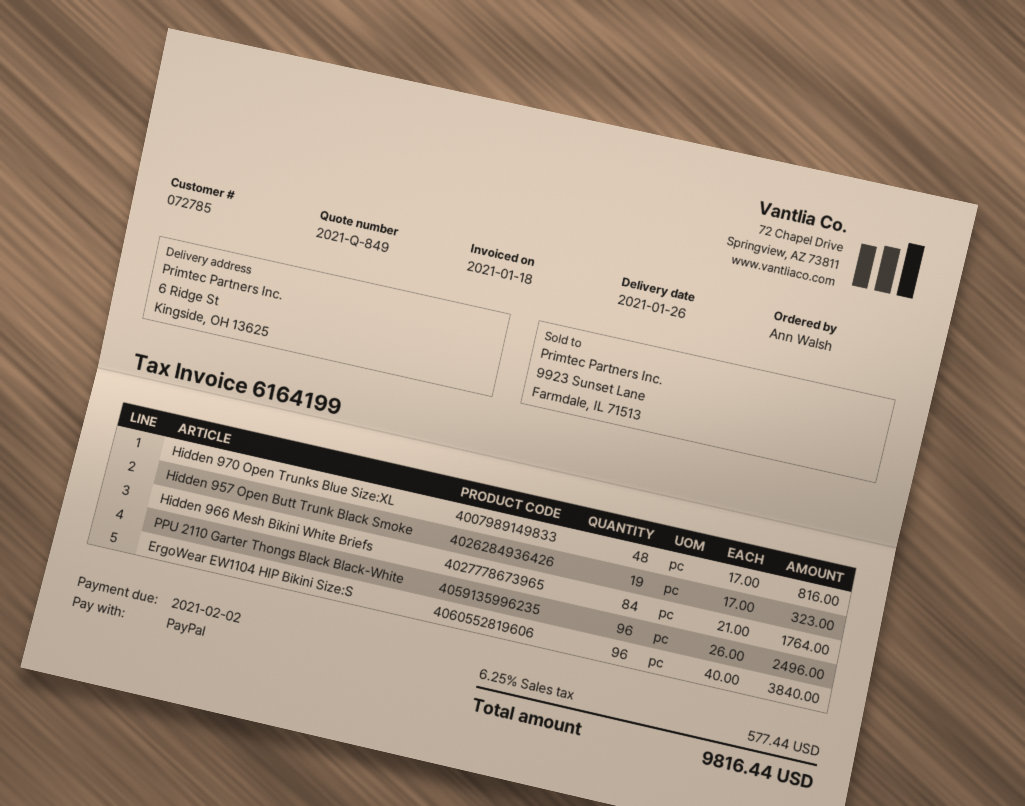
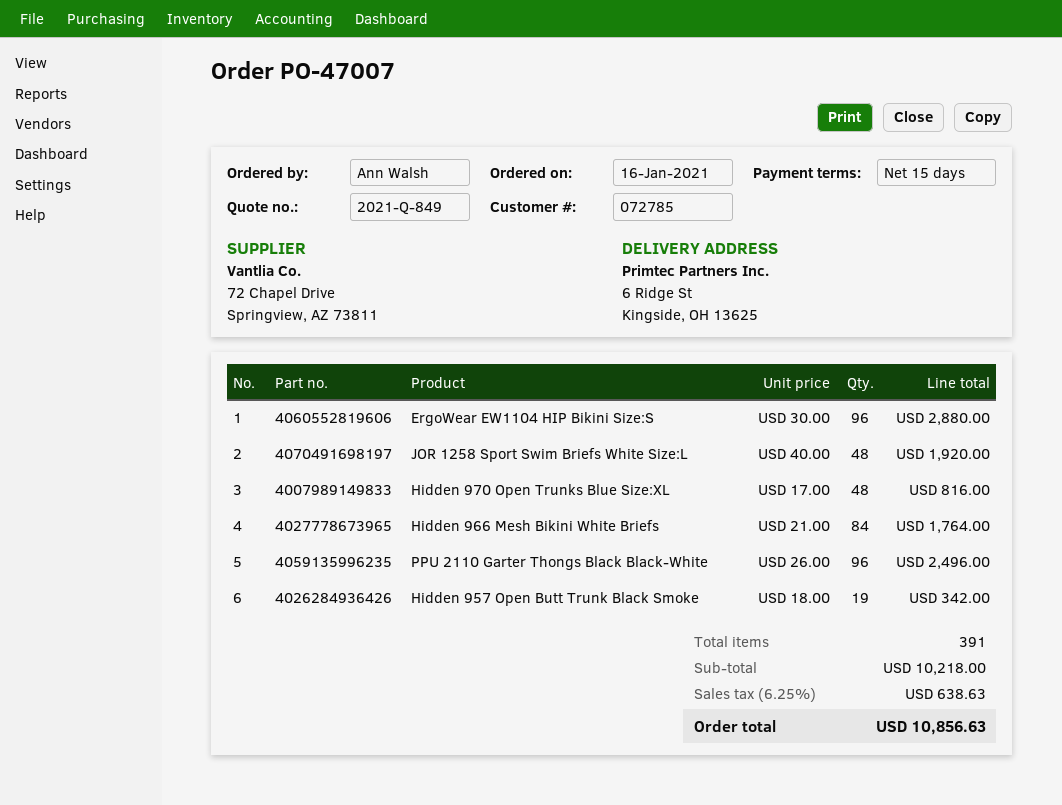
Hidden 957 Open Butt Trunk Black Smoke: 19 x 17.00 = 323.00 -> 19 x 18.00 = 342.00
ErgoWear EW1104 HIP Bikini Size:S: 96 x 40.00 = 3840.00 -> 96 x 30.00 = 2880.00
JOR 1258 Sport Swim Briefs White Size:L: none -> 48 x 40.00 = 1920.00
tax: 6.25% = 577.44 -> 6.25% = 638.63
total: 9816.44 -> 10856.63

